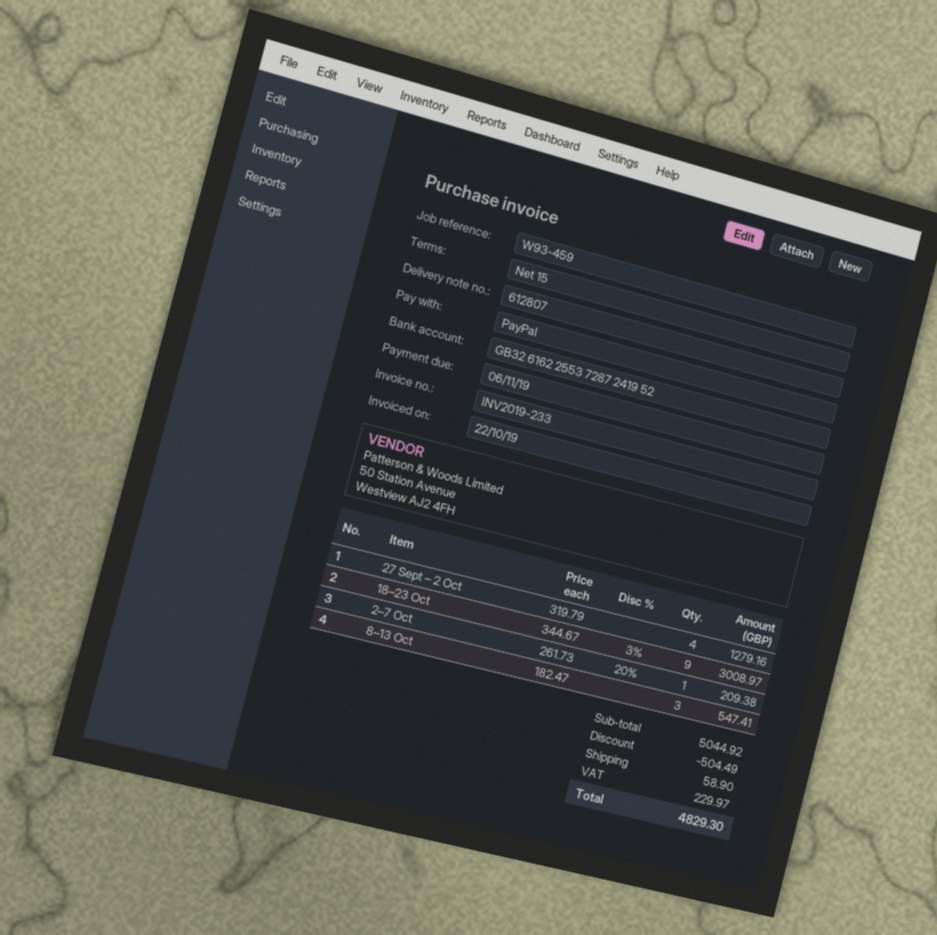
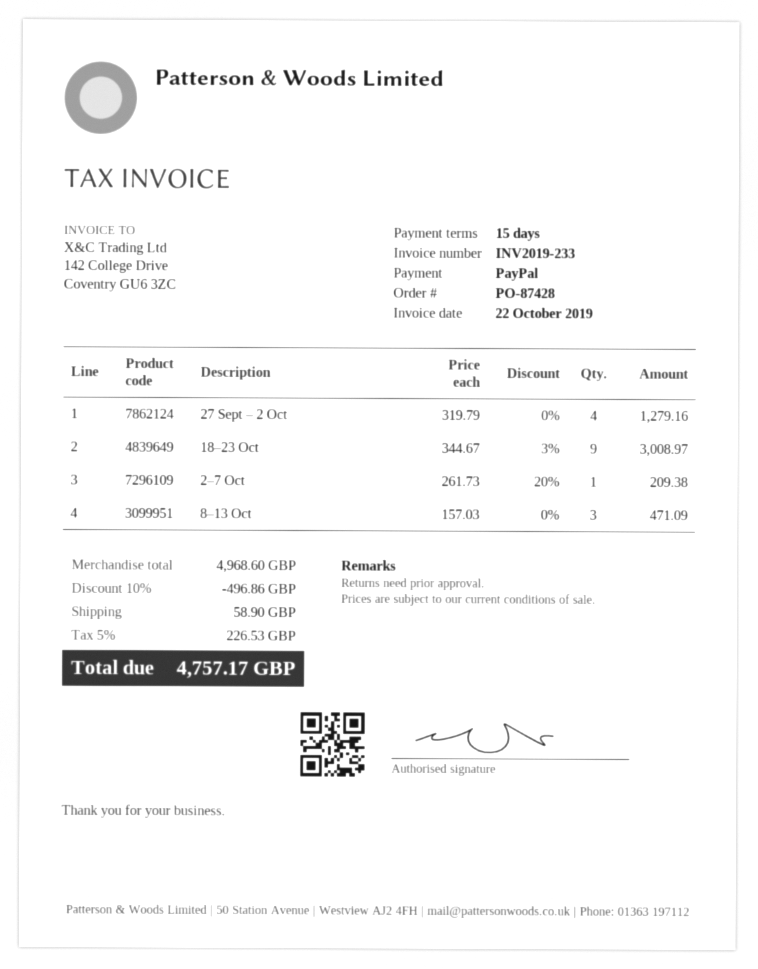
8–13 Oct: 3 x 182.47 = 547.41 -> 3 x 157.03 = 471.09
subtotal: 5044.92 -> 4968.60
discount: 504.49 -> 496.86
tax: 229.97 -> 226.53
total: 4829.30 -> 4757.17

